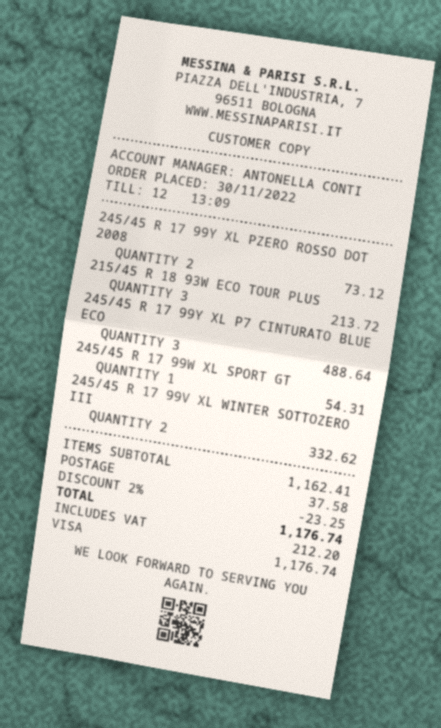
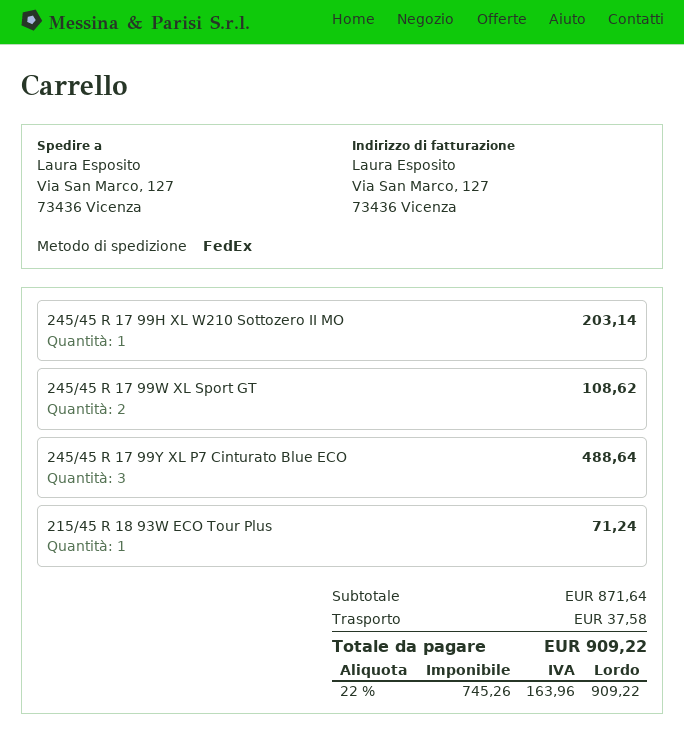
245/45 R 17 99Y XL PZERO ROSSO DOT 2008: 2 for 73.12 -> none
215/45 R 18 93W ECO TOUR PLUS: 3 for 213.72 -> 1 for 71.24
245/45 R 17 99W XL SPORT GT: 1 for 54.31 -> 2 for 108.62
245/45 R 17 99V XL WINTER SOTTOZERO III: 2 for 332.62 -> none
245/45 R 17 99H XL W210 Sottozero II MO: none -> 1 for 203.14
subtotal: 1162.41 -> 871.64
discount: 2% = 23.25 -> none
tax: 212.20 -> 163.96
total: 1176.74 -> 909.22

